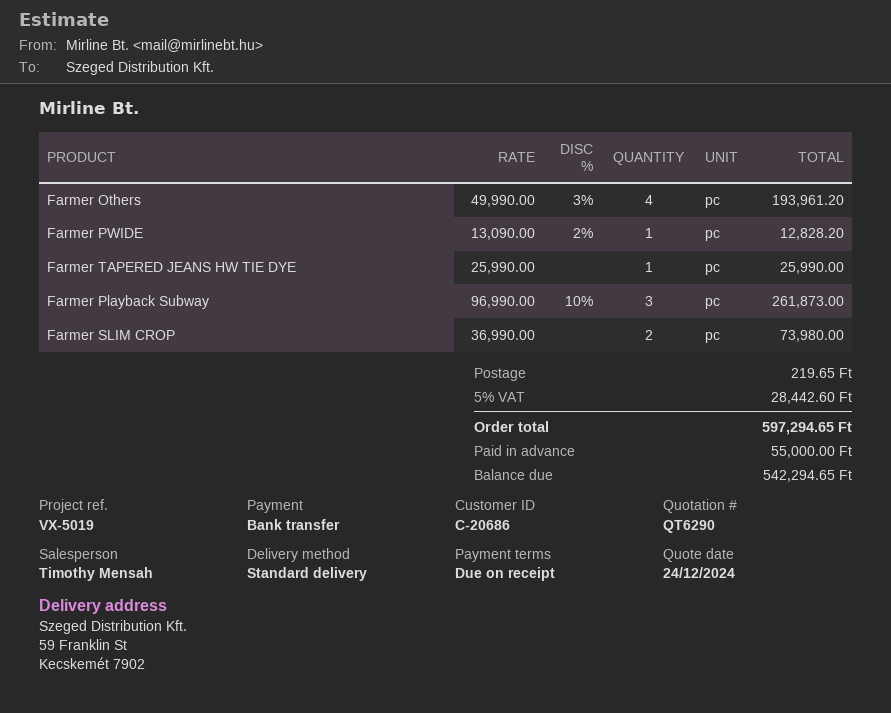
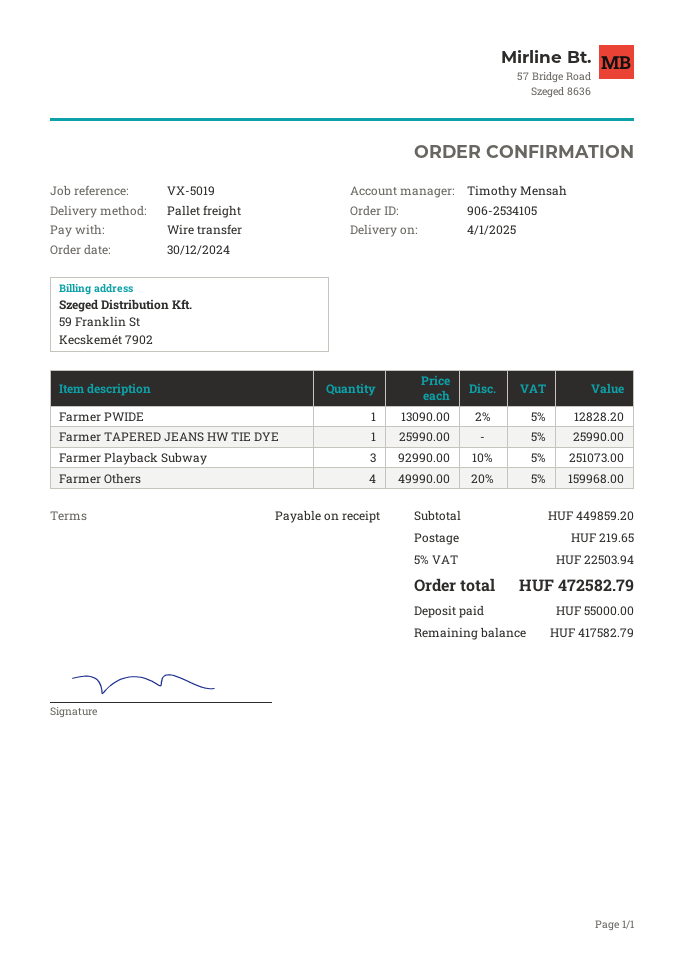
shipping method: standard -> pallet freight
Farmer Others: 4 x 49990.00 - 3% = 193961.20 -> 4 x 49990.00 - 20% = 159968.00
Farmer Playback Subway: 3 x 96990.00 - 10% = 261873.00 -> 3 x 92990.00 - 10% = 251073.00
Farmer SLIM CROP: 2 x 36990.00 = 73980.00 -> none
tax: 5% = 28442.60 -> 5% = 22503.94
total: 597294.65 -> 472582.79
balance: 542294.65 -> 417582.79

